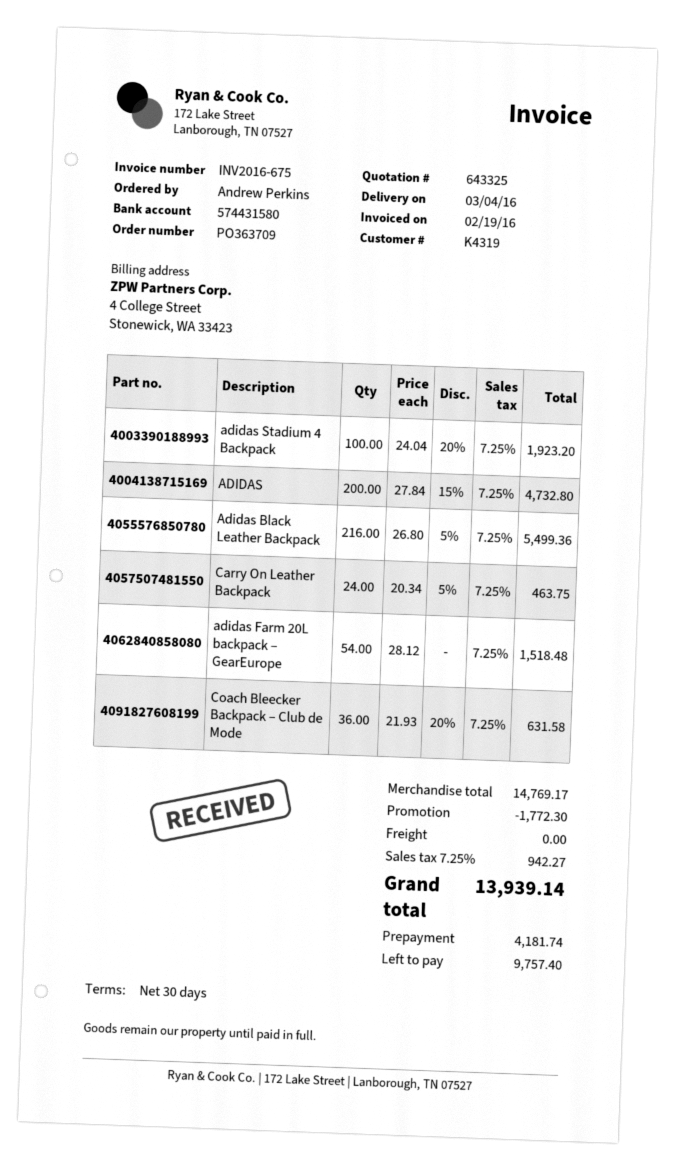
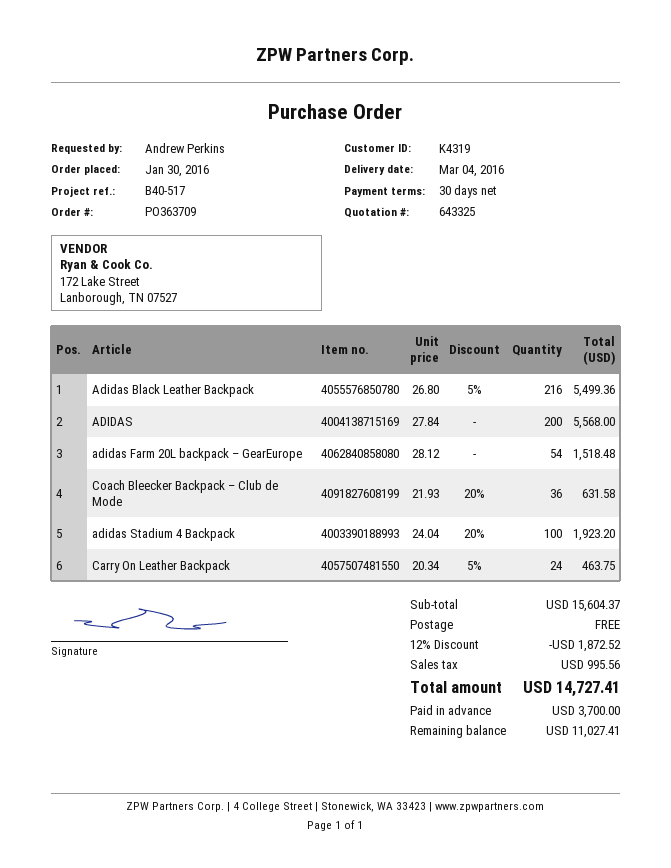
ADIDAS: 200 x 27.84 - 15% = 4732.80 -> 200 x 27.84 = 5568.00
subtotal: 14769.17 -> 15604.37
discount: 1772.30 -> 1872.52
tax: 942.27 -> 995.56
total: 13939.14 -> 14727.41
deposit: 4181.74 -> 3700.00
balance: 9757.40 -> 11027.41

